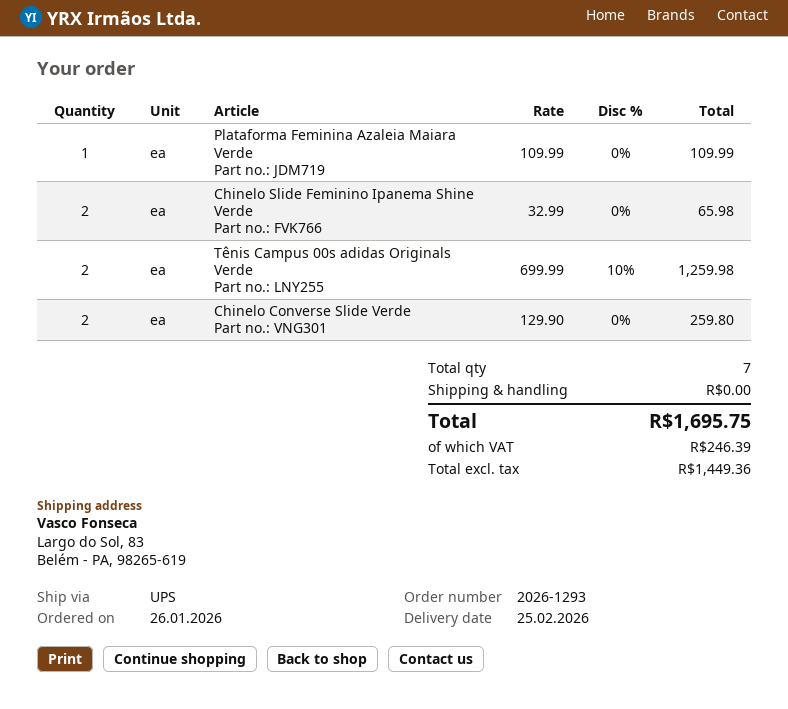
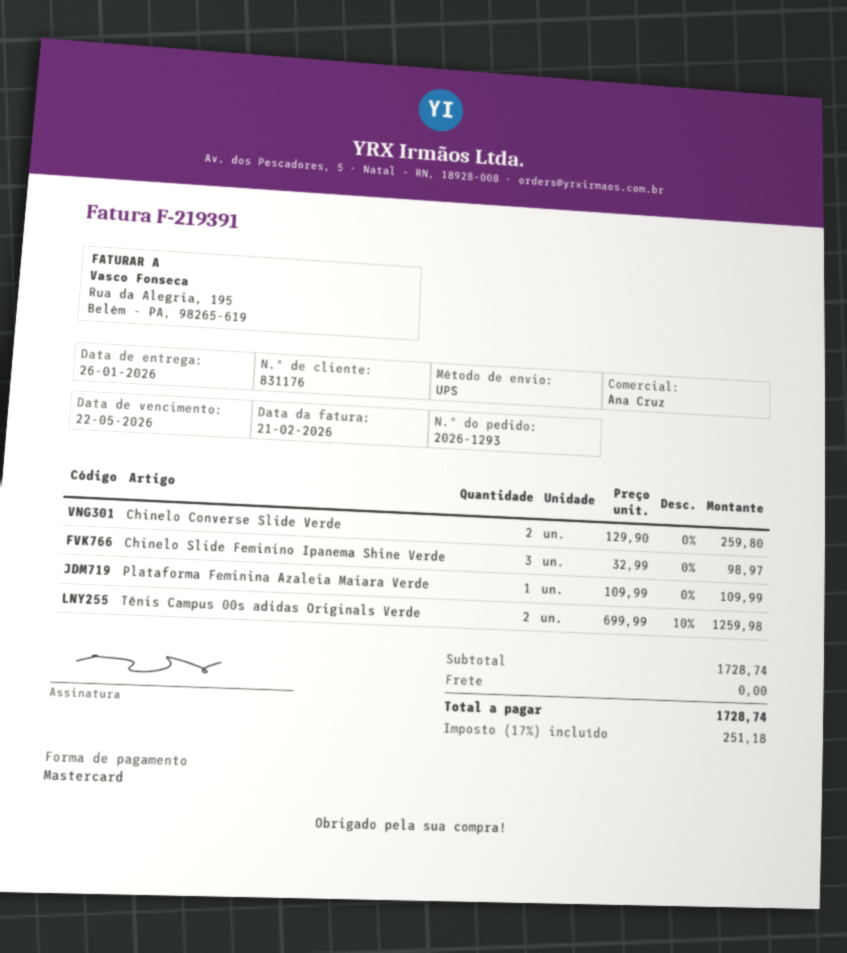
delivery date: 2026-02-25 -> 2026-01-26
Chinelo Slide Feminino Ipanema Shine Verde: 2 x 32.99 = 65.98 -> 3 x 32.99 = 98.97
tax: 246.39 -> 251.18
total: 1695.75 -> 1728.74

